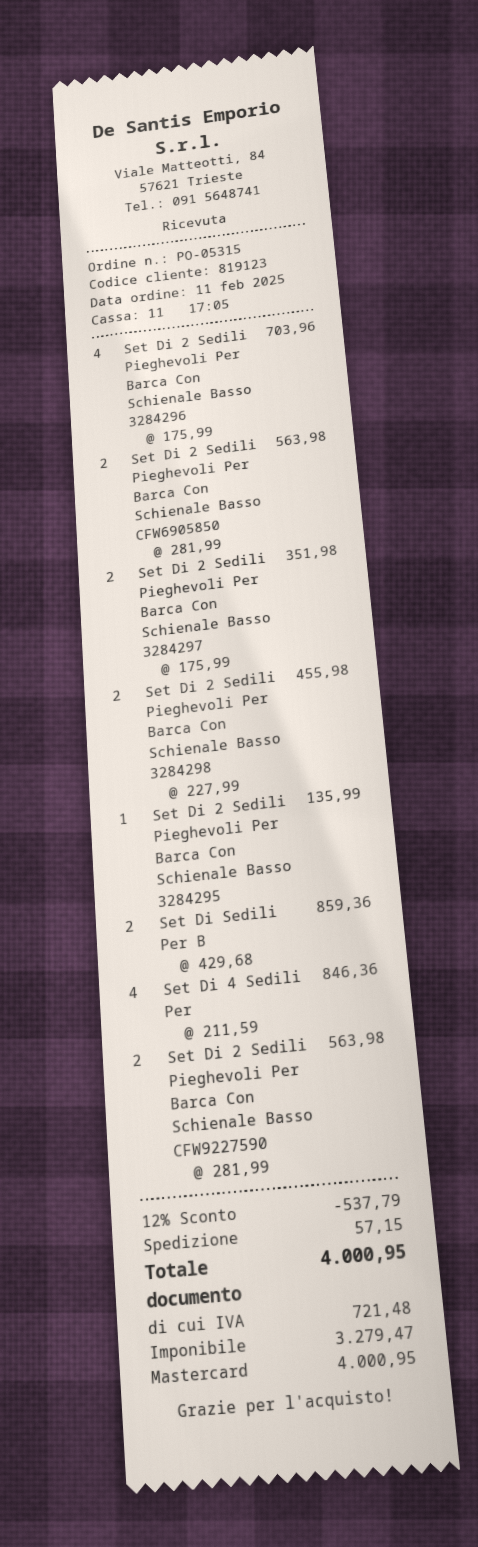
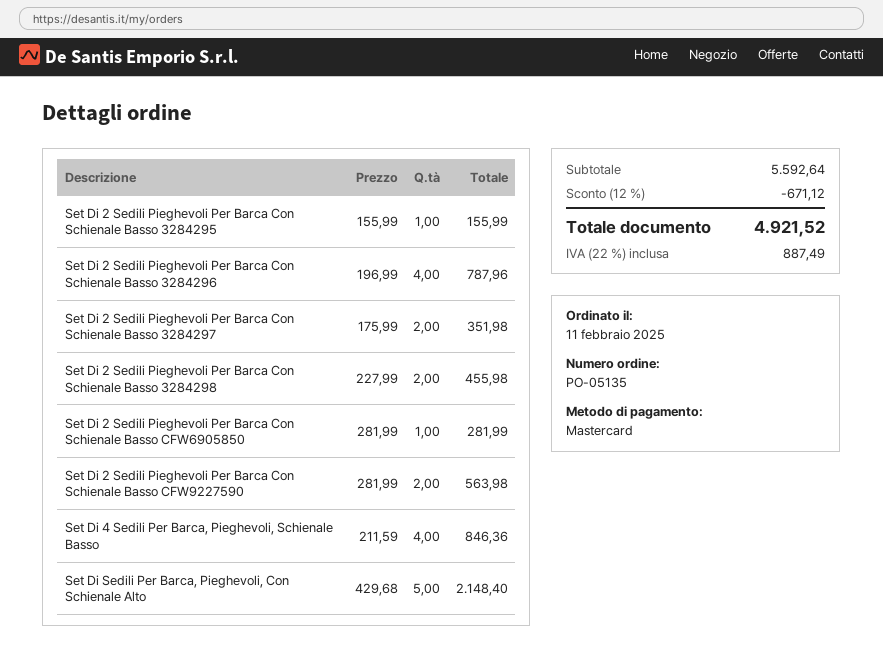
order number: PO-05315 -> PO-05135
Set Di 2 Sedili Pieghevoli Per Barca Con Schienale Basso 3284296: 4 x 175.99 = 703.96 -> 4 x 196.99 = 787.96
Set Di 2 Sedili Pieghevoli Per Barca Con Schienale Basso CFW6905850: 2 x 281.99 = 563.98 -> 1 x 281.99 = 281.99
Set Di 2 Sedili Pieghevoli Per Barca Con Schienale Basso 3284295: 1 x 135.99 = 135.99 -> 1 x 155.99 = 155.99
Set Di Sedili Per B: 2 x 429.68 = 859.36 -> 5 x 429.68 = 2148.40
discount: 12% = 537.79 -> 12% = 671.12
shipping: 57.15 -> none
tax: 721.48 -> 887.49
total: 4000.95 -> 4921.52

